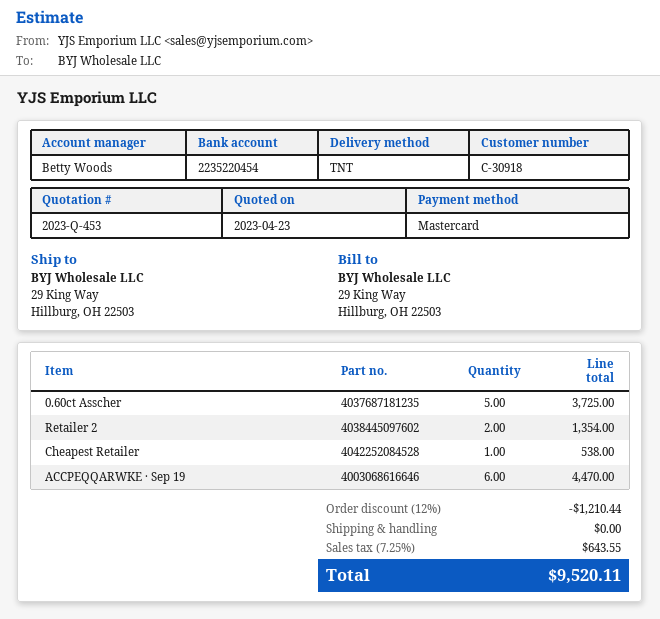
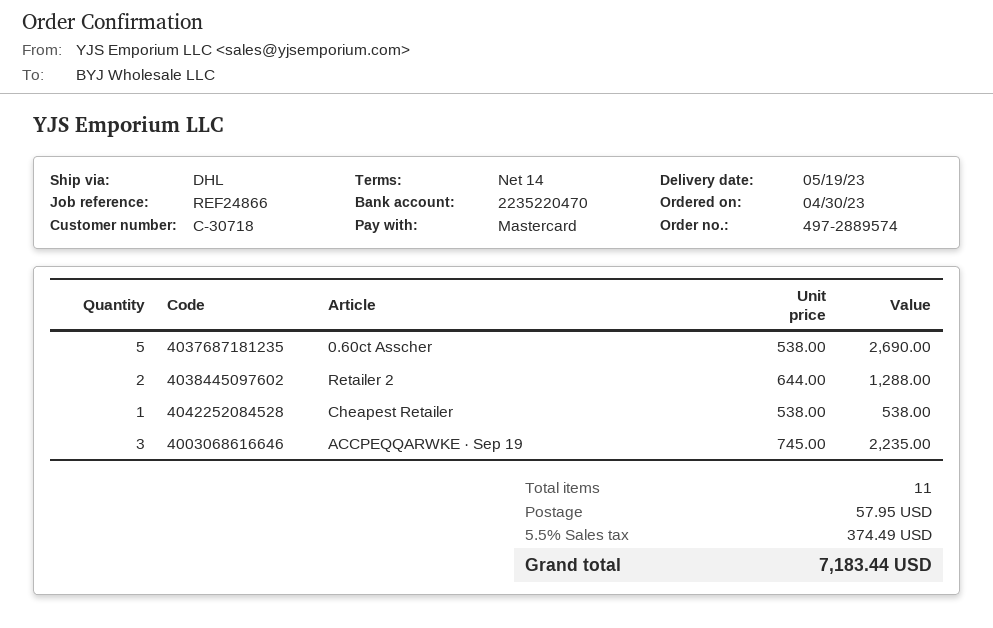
customer number: C-30918 -> C-30718
bank account: 2235220454 -> 2235220470
shipping method: TNT -> DHL
0.60ct Asscher: 5 for 3725.00 -> 5 for 2690.00
Retailer 2: 2 for 1354.00 -> 2 for 1288.00
ACCPEQQARWKE · Sep 19: 6 for 4470.00 -> 3 for 2235.00
discount: 12% = 1210.44 -> none
shipping: 0.00 -> 57.95
tax: 7.25% = 643.55 -> 5.5% = 374.49
total: 9520.11 -> 7183.44

